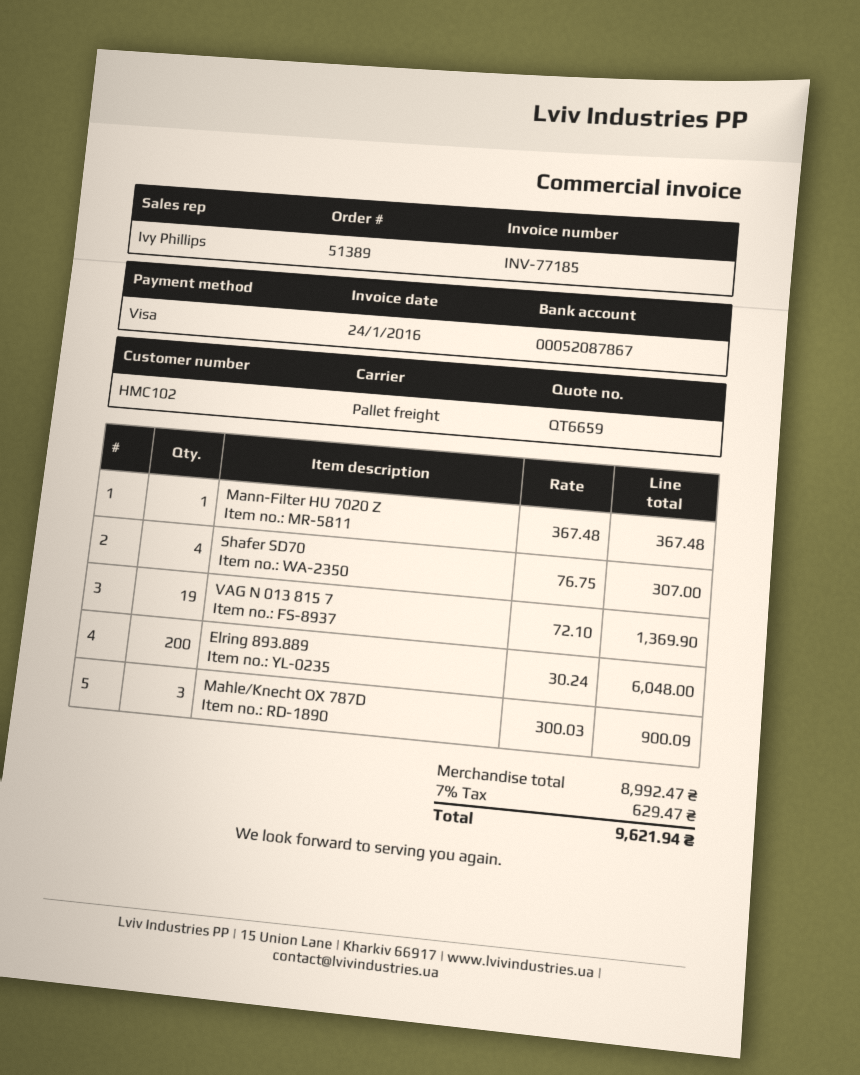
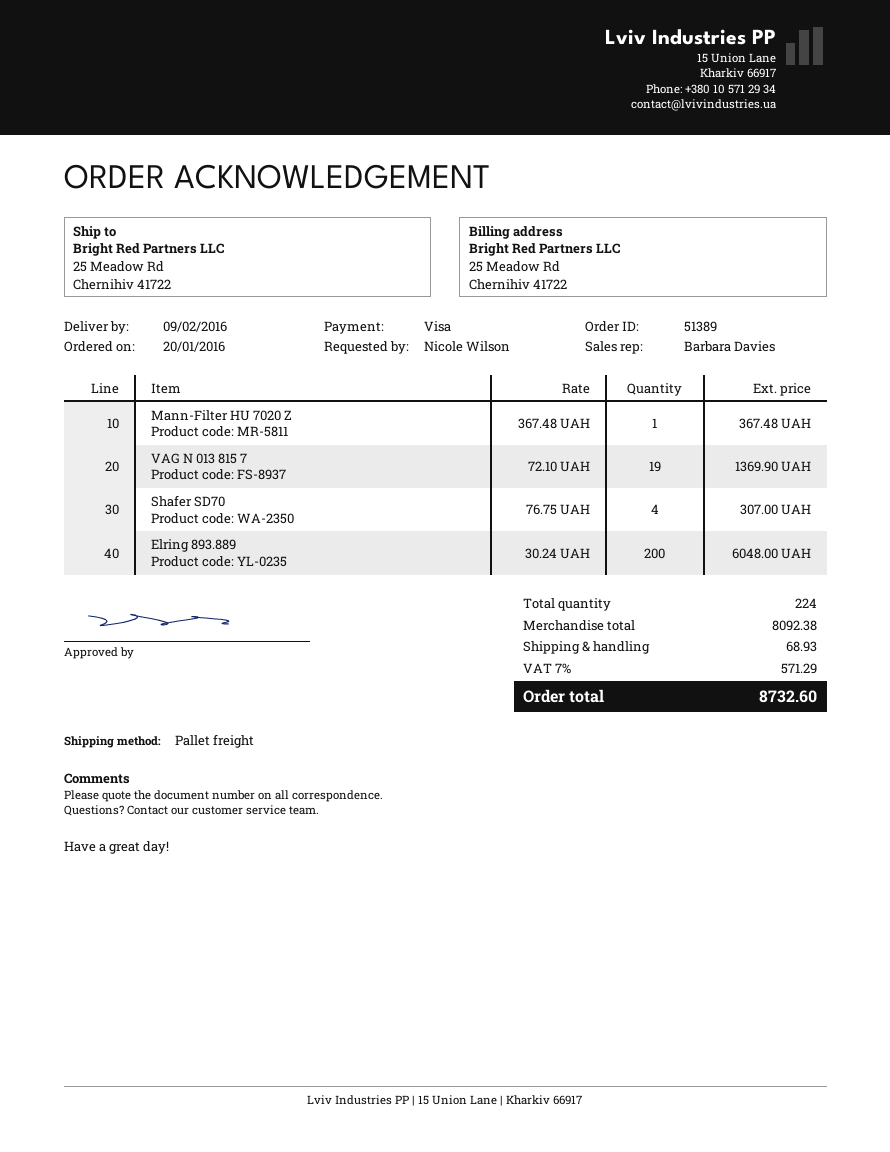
sales rep: Ivy Phillips -> Barbara Davies
Mahle/Knecht OX 787D: 3 x 300.03 = 900.09 -> none
subtotal: 8992.47 -> 8092.38
shipping: none -> 68.93
tax: 7% = 629.47 -> 7% = 571.29
total: 9621.94 -> 8732.60

